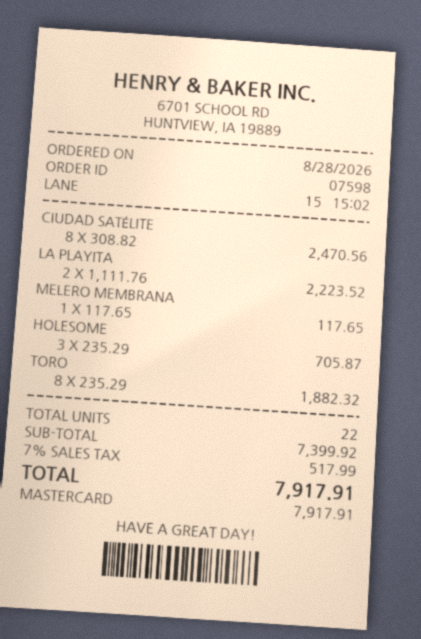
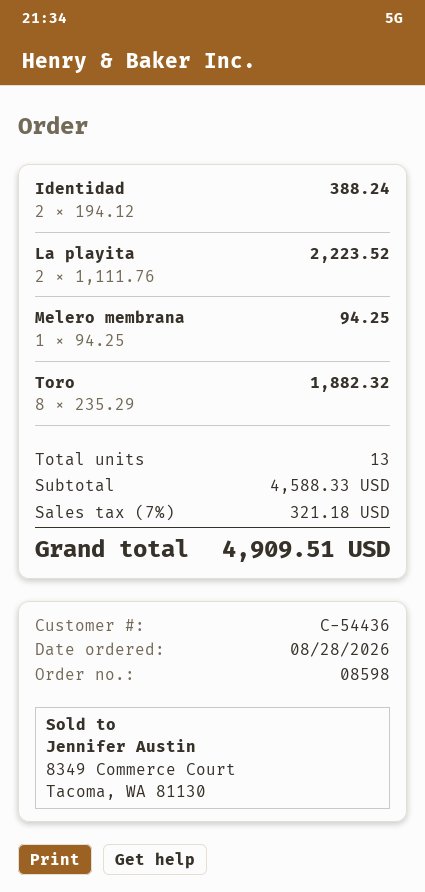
order number: 07598 -> 08598
CIUDAD SATÉLITE: 8 x 308.82 = 2470.56 -> none
MELERO MEMBRANA: 1 x 117.65 = 117.65 -> 1 x 94.25 = 94.25
HOLESOME: 3 x 235.29 = 705.87 -> none
Identidad: none -> 2 x 194.12 = 388.24
total quantity: 22 -> 13
subtotal: 7399.92 -> 4588.33
tax: 7% = 517.99 -> 7% = 321.18
total: 7917.91 -> 4909.51

